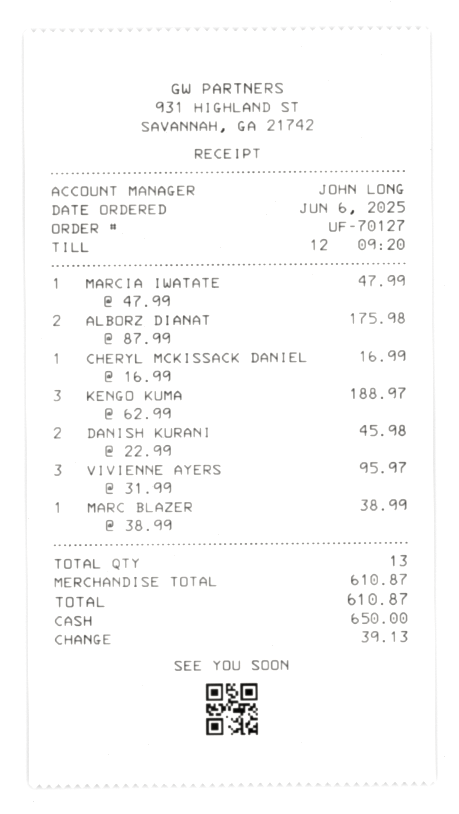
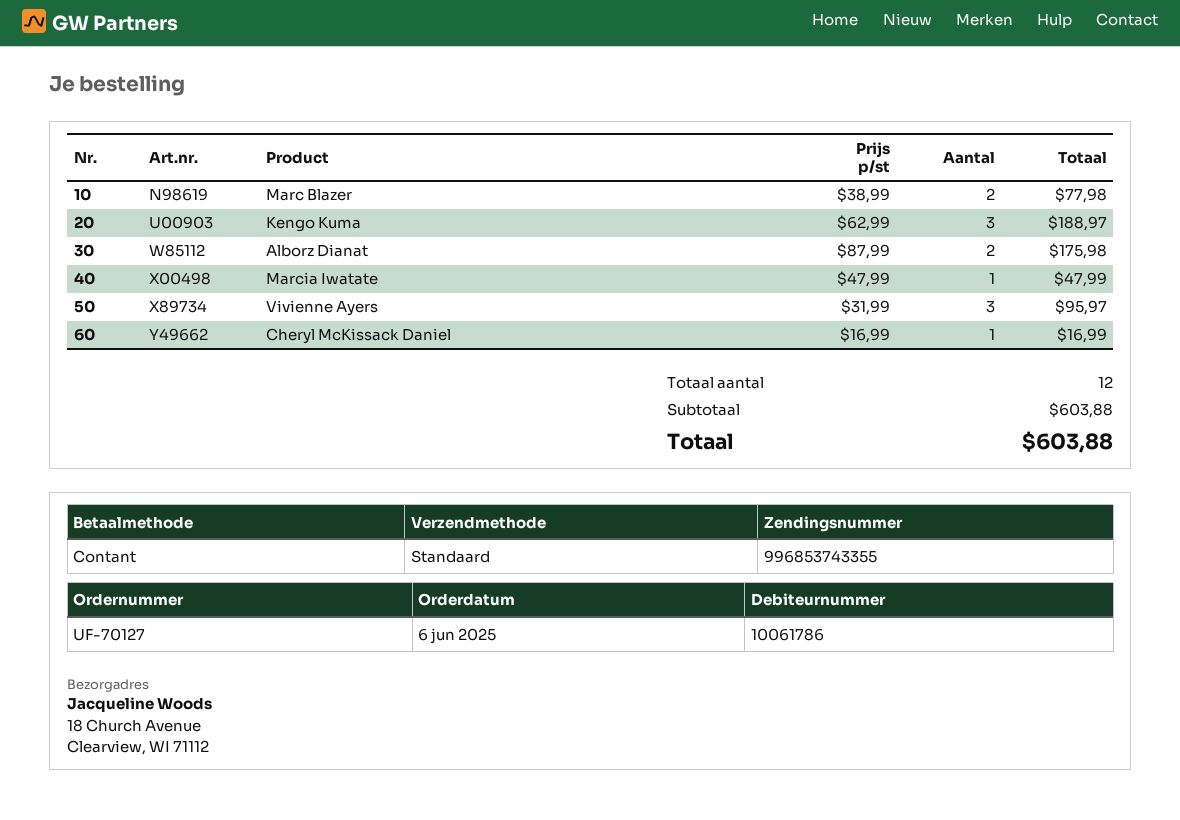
DANISH KURANI: 2 x 22.99 = 45.98 -> none
MARC BLAZER: 1 x 38.99 = 38.99 -> 2 x 38.99 = 77.98
total quantity: 13 -> 12
subtotal: 610.87 -> 603.88
total: 610.87 -> 603.88

